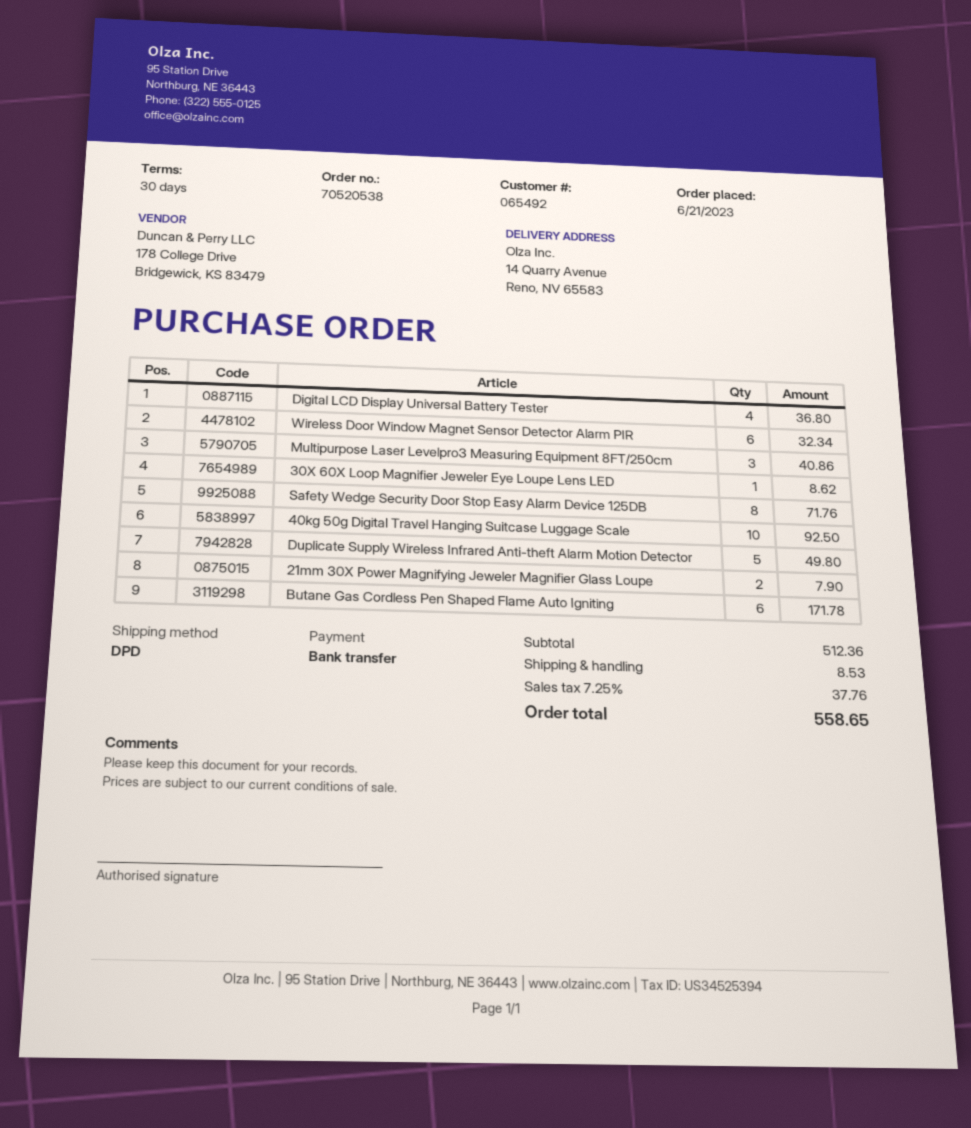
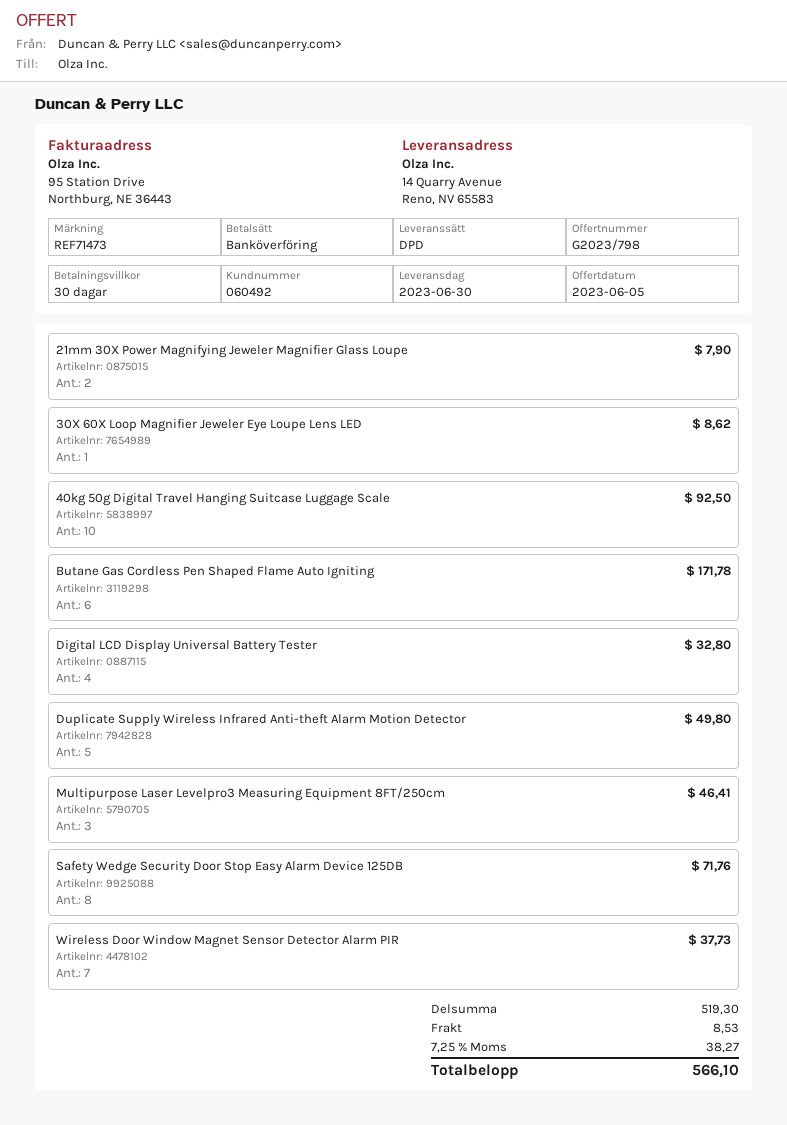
customer number: 065492 -> 060492
Digital LCD Display Universal Battery Tester: 4 for 36.80 -> 4 for 32.80
Wireless Door Window Magnet Sensor Detector Alarm PIR: 6 for 32.34 -> 7 for 37.73
Multipurpose Laser Levelpro3 Measuring Equipment 8FT/250cm: 3 for 40.86 -> 3 for 46.41
subtotal: 512.36 -> 519.30
tax: 7.25% = 37.76 -> 7.25% = 38.27
total: 558.65 -> 566.10

